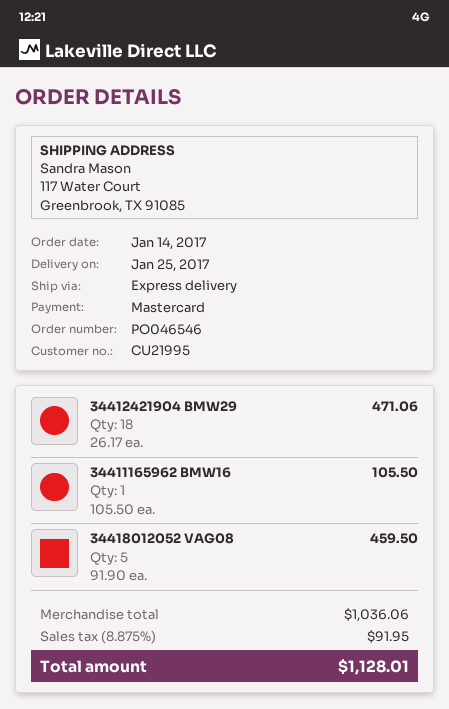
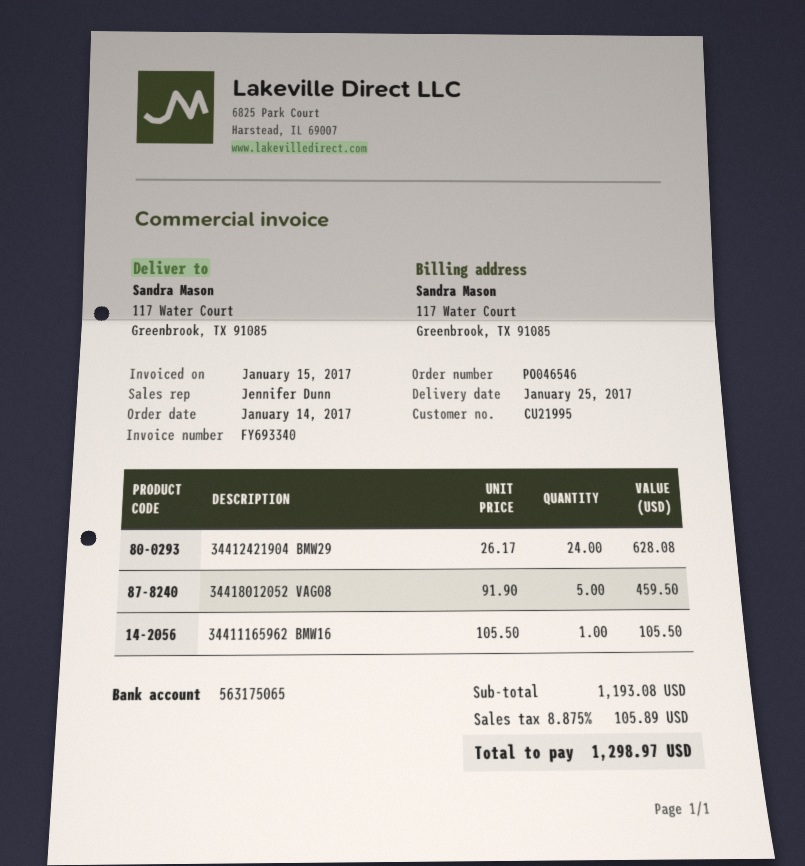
34412421904 BMW29: 18 x 26.17 = 471.06 -> 24 x 26.17 = 628.08
subtotal: 1036.06 -> 1193.08
tax: 8.875% = 91.95 -> 8.875% = 105.89
total: 1128.01 -> 1298.97

